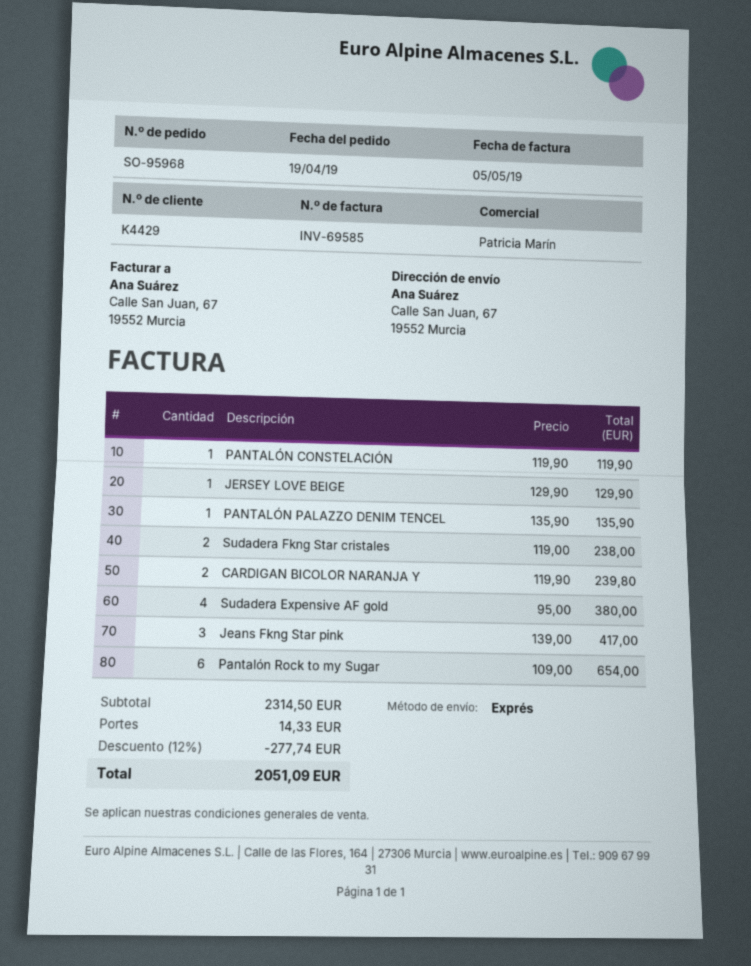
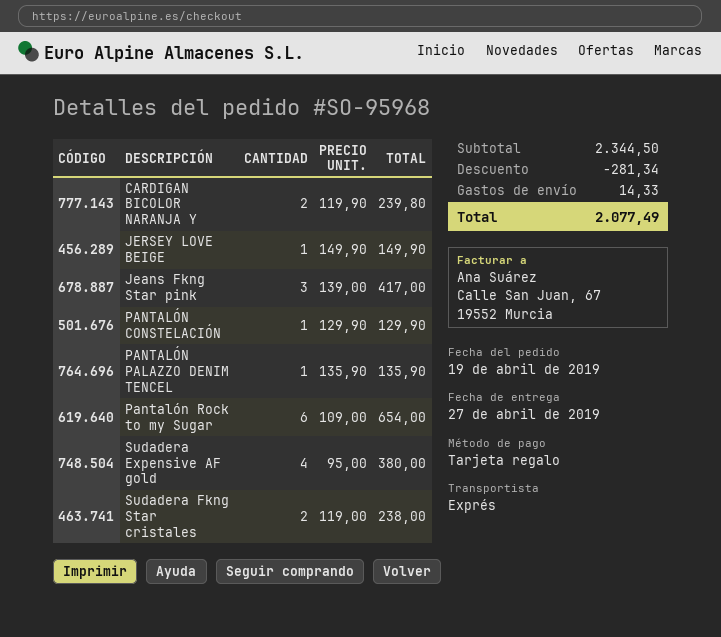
PANTALÓN CONSTELACIÓN: 1 x 119.90 = 119.90 -> 1 x 129.90 = 129.90
JERSEY LOVE BEIGE: 1 x 129.90 = 129.90 -> 1 x 149.90 = 149.90
subtotal: 2314.50 -> 2344.50
discount: 277.74 -> 281.34
total: 2051.09 -> 2077.49

